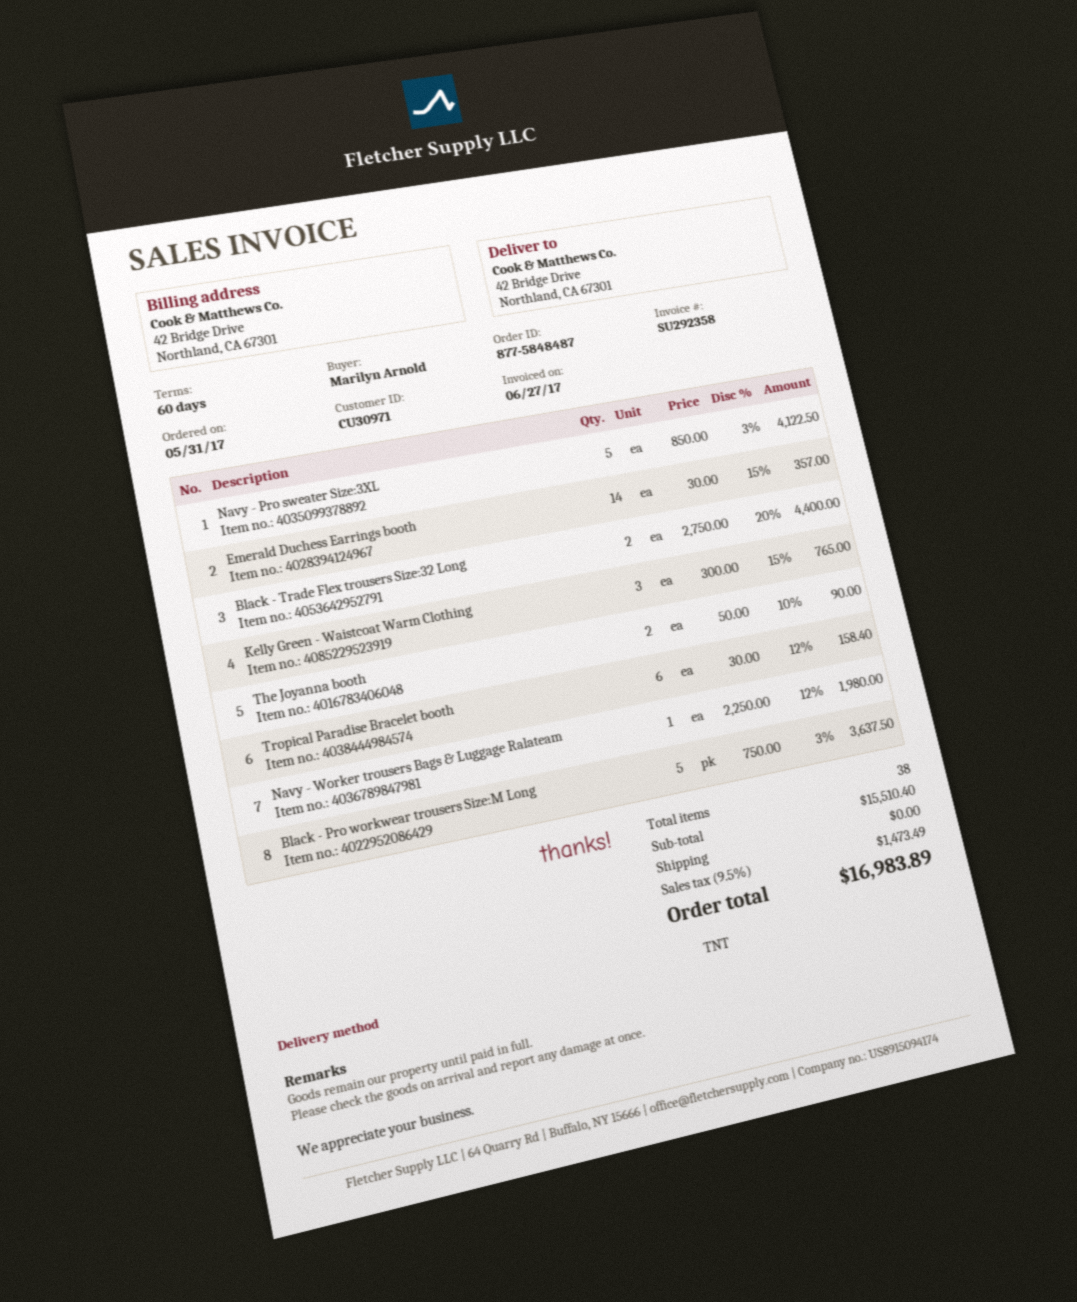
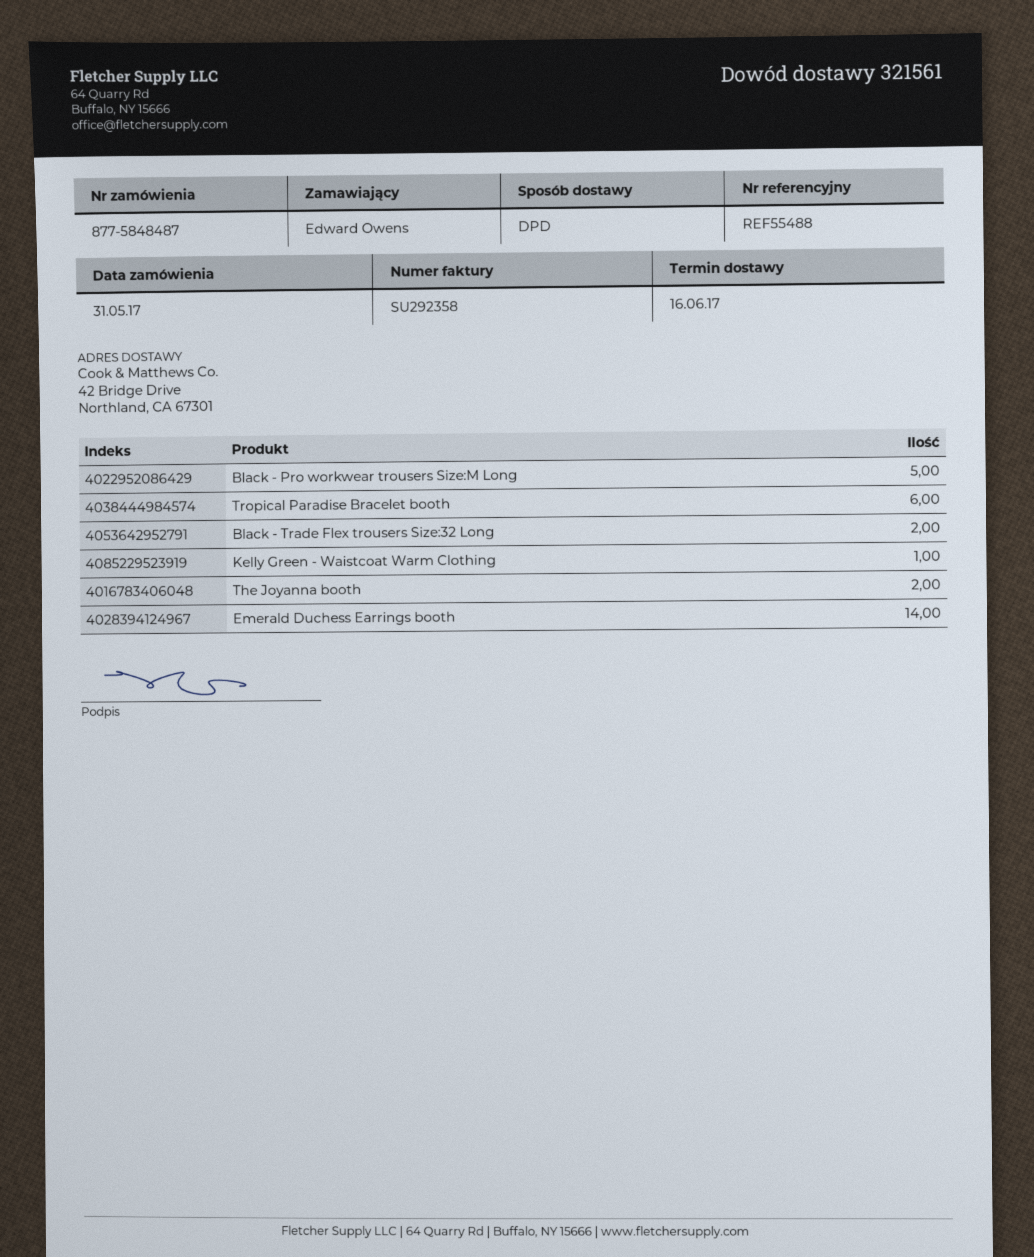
ordered by: Marilyn Arnold -> Edward Owens
shipping method: TNT -> DPD
Navy - Pro sweater Size:3XL: 5 -> none
Kelly Green - Waistcoat Warm Clothing: 3 -> 1
Navy - Worker trousers Bags & Luggage Ralateam: 1 -> none

